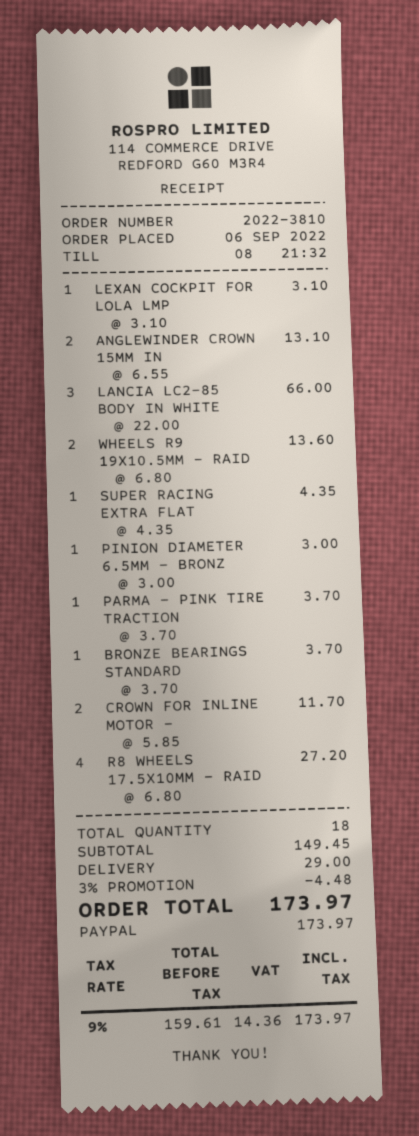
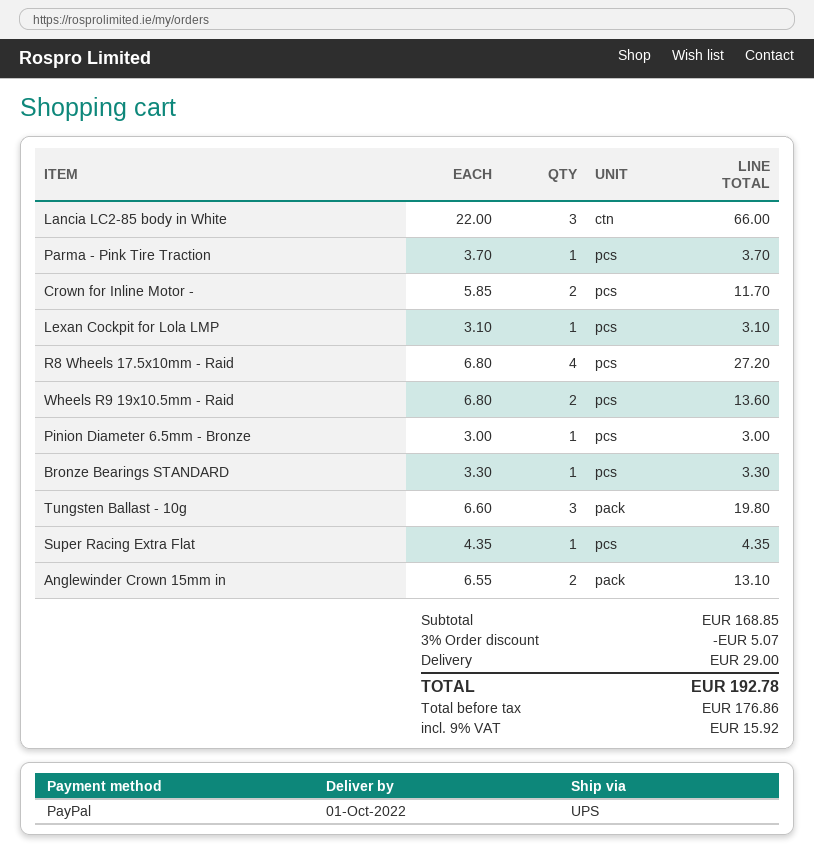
BRONZE BEARINGS STANDARD: 1 x 3.70 = 3.70 -> 1 x 3.30 = 3.30
Tungsten Ballast - 10g: none -> 3 x 6.60 = 19.80
subtotal: 149.45 -> 168.85
discount: 3% = 4.48 -> 3% = 5.07
net: 159.61 -> 176.86
tax: 9% = 14.36 -> 9% = 15.92
total: 173.97 -> 192.78

